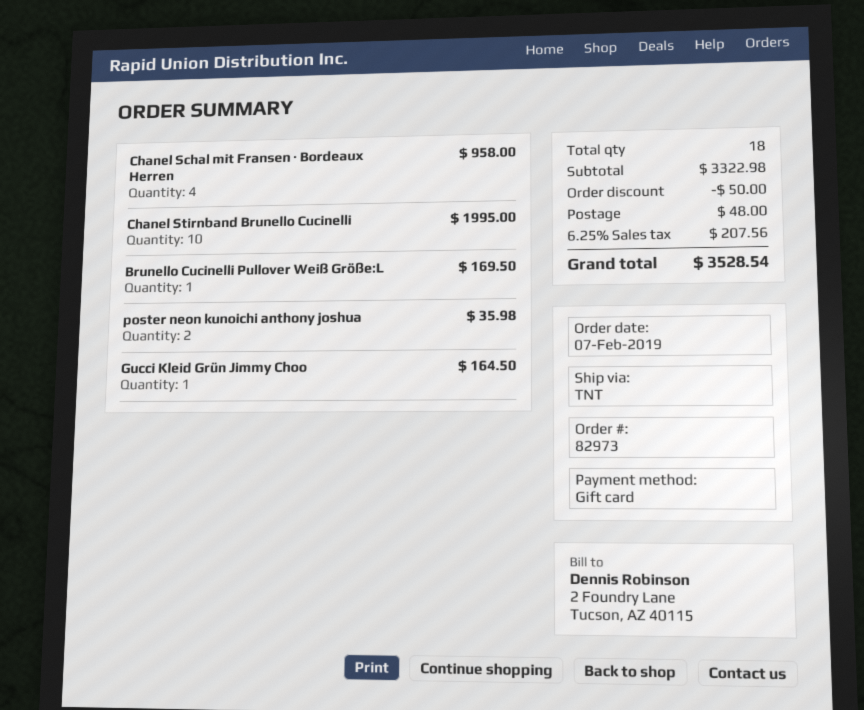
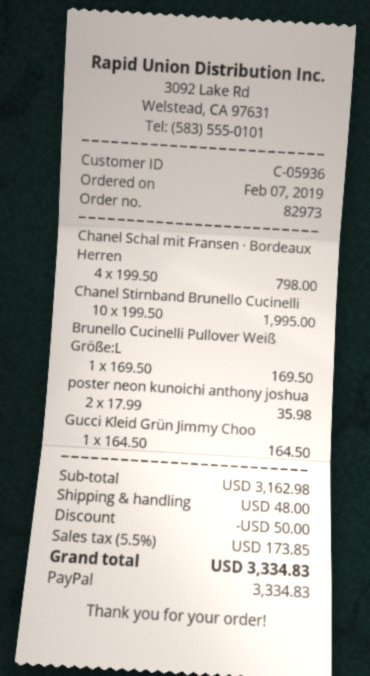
payment method: gift card -> PayPal
Chanel Schal mit Fransen · Bordeaux Herren: 4 for 958.00 -> 4 for 798.00
subtotal: 3322.98 -> 3162.98
tax: 6.25% = 207.56 -> 5.5% = 173.85
total: 3528.54 -> 3334.83

